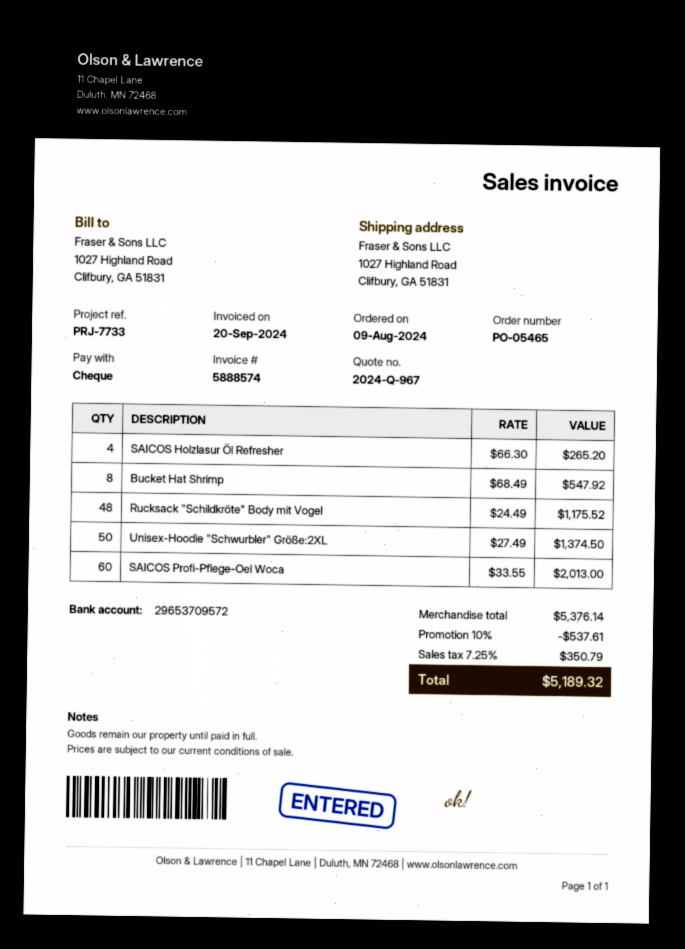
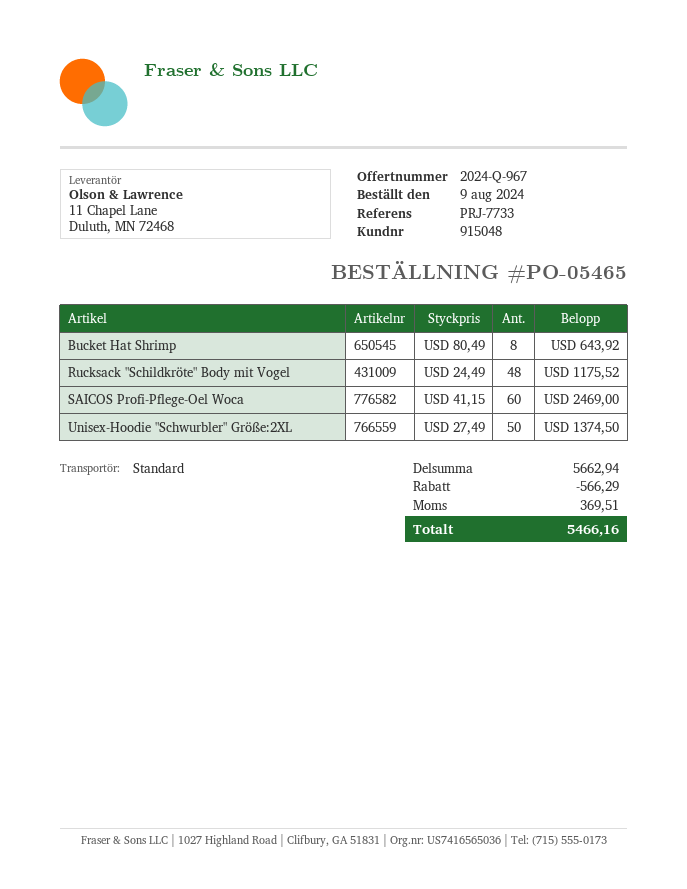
SAICOS Holzlasur Öl Refresher: 4 x 66.30 = 265.20 -> none
Bucket Hat Shrimp: 8 x 68.49 = 547.92 -> 8 x 80.49 = 643.92
SAICOS Profi-Pflege-Oel Woca: 60 x 33.55 = 2013.00 -> 60 x 41.15 = 2469.00
subtotal: 5376.14 -> 5662.94
discount: 537.61 -> 566.29
tax: 350.79 -> 369.51
total: 5189.32 -> 5466.16

